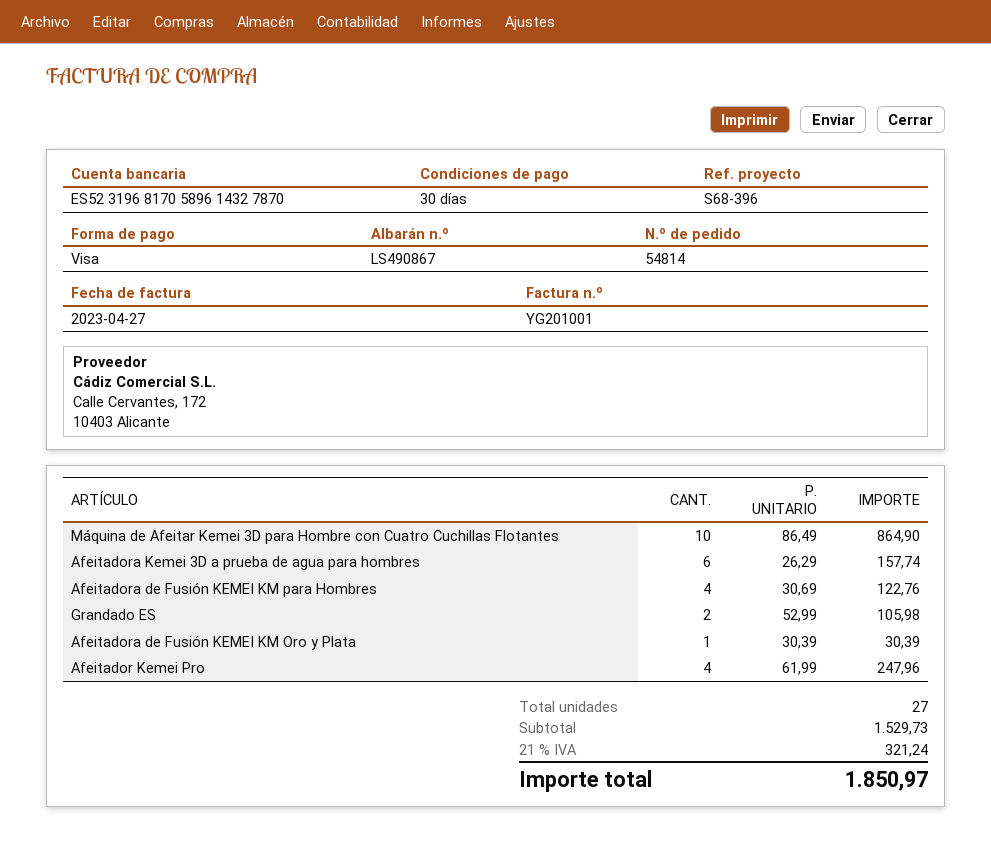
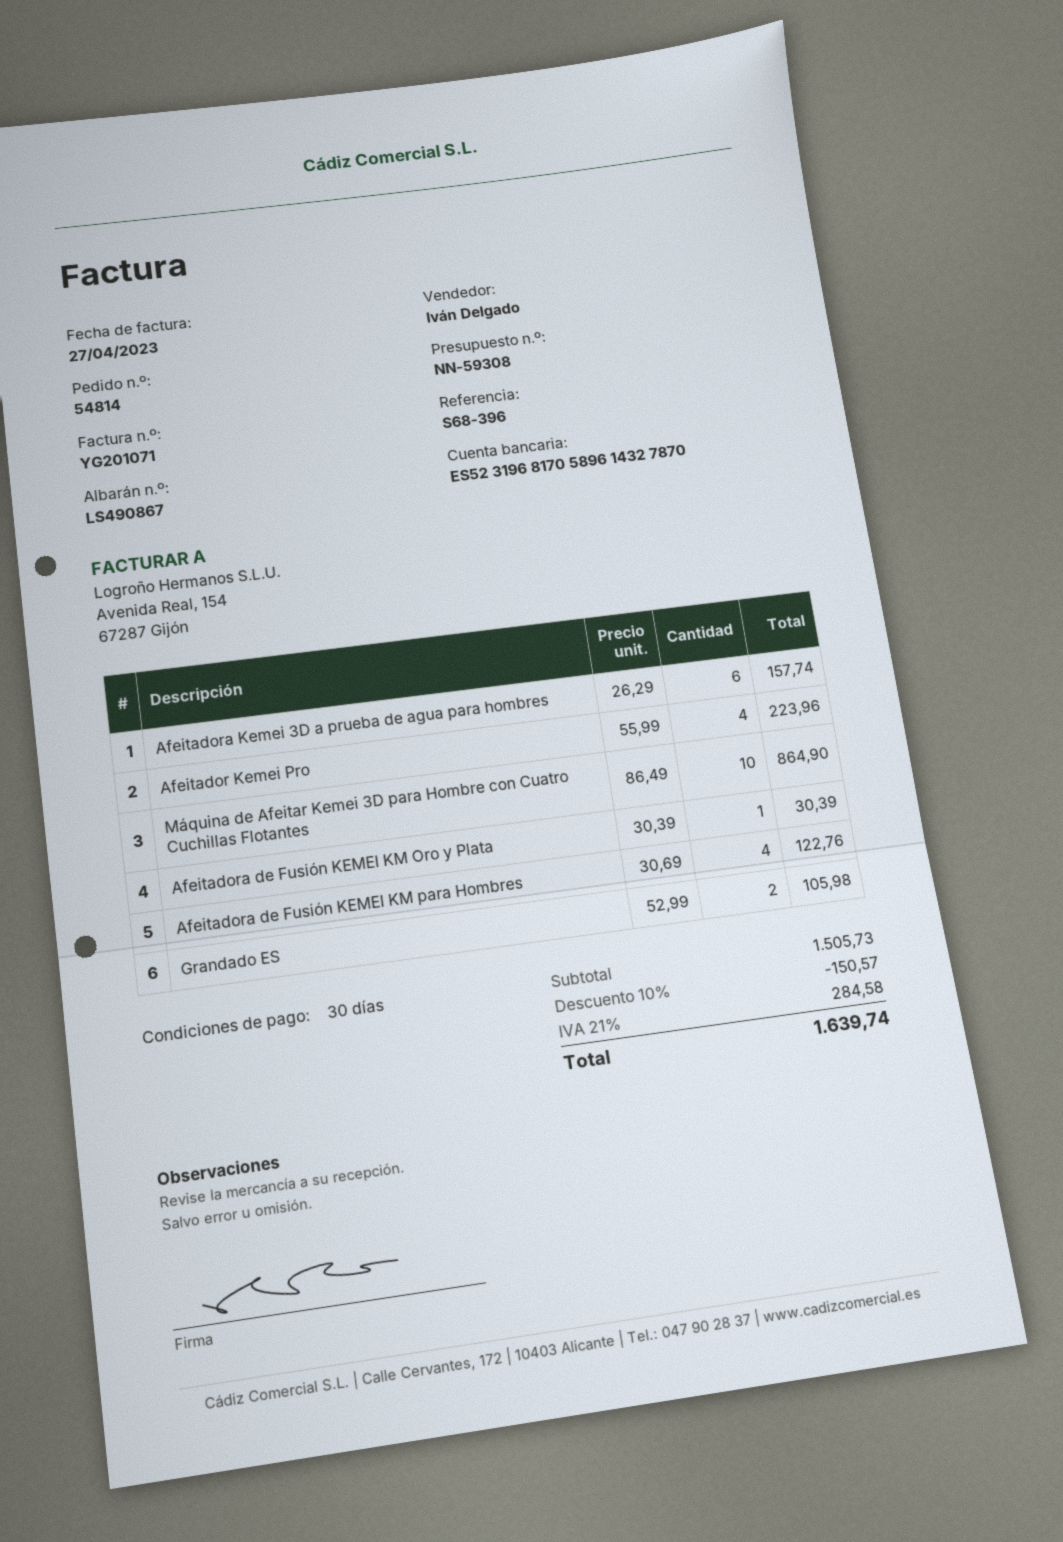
invoice number: YG201001 -> YG201071
Afeitador Kemei Pro: 4 x 61.99 = 247.96 -> 4 x 55.99 = 223.96
subtotal: 1529.73 -> 1505.73
discount: none -> 10% = 150.57
tax: 21% = 321.24 -> 21% = 284.58
total: 1850.97 -> 1639.74

